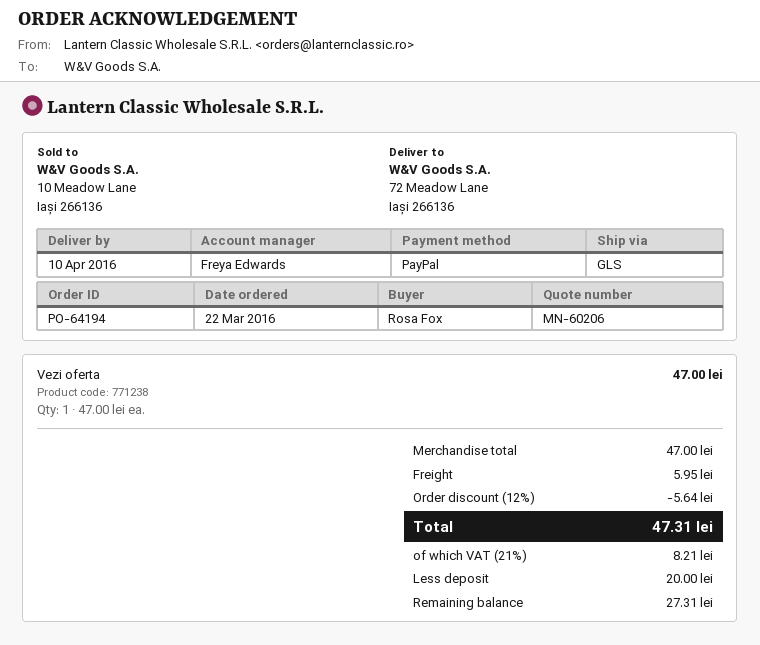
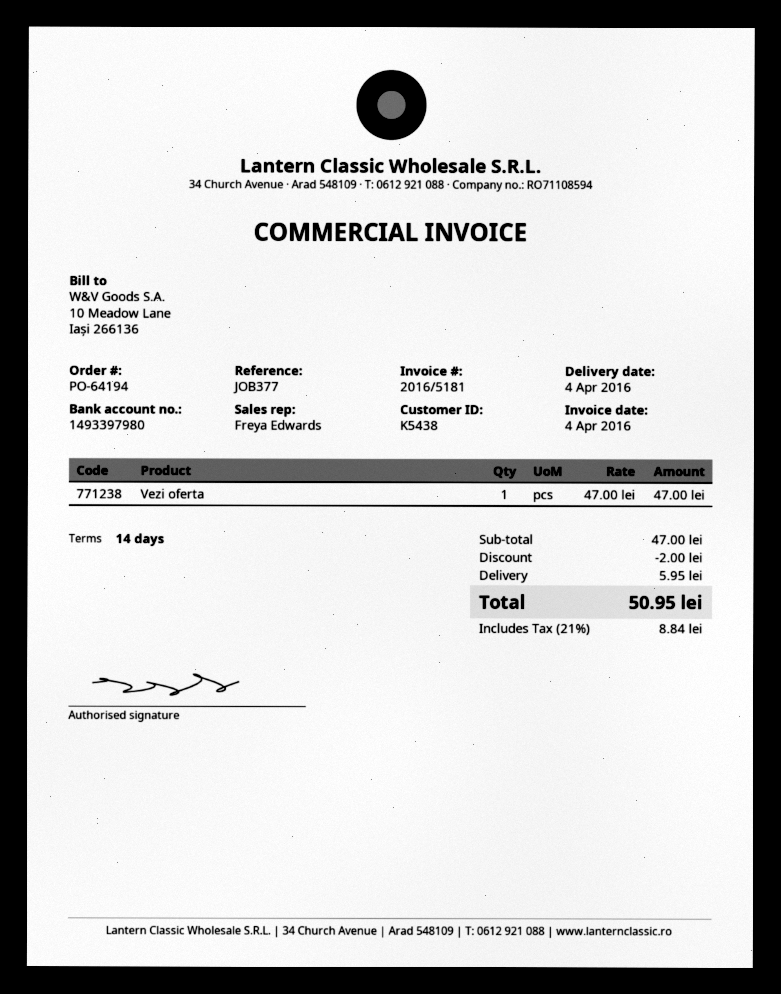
delivery date: 2016-04-10 -> 2016-04-04
discount: 5.64 -> 2.00
tax: 21% = 8.21 -> 21% = 8.84
total: 47.31 -> 50.95

